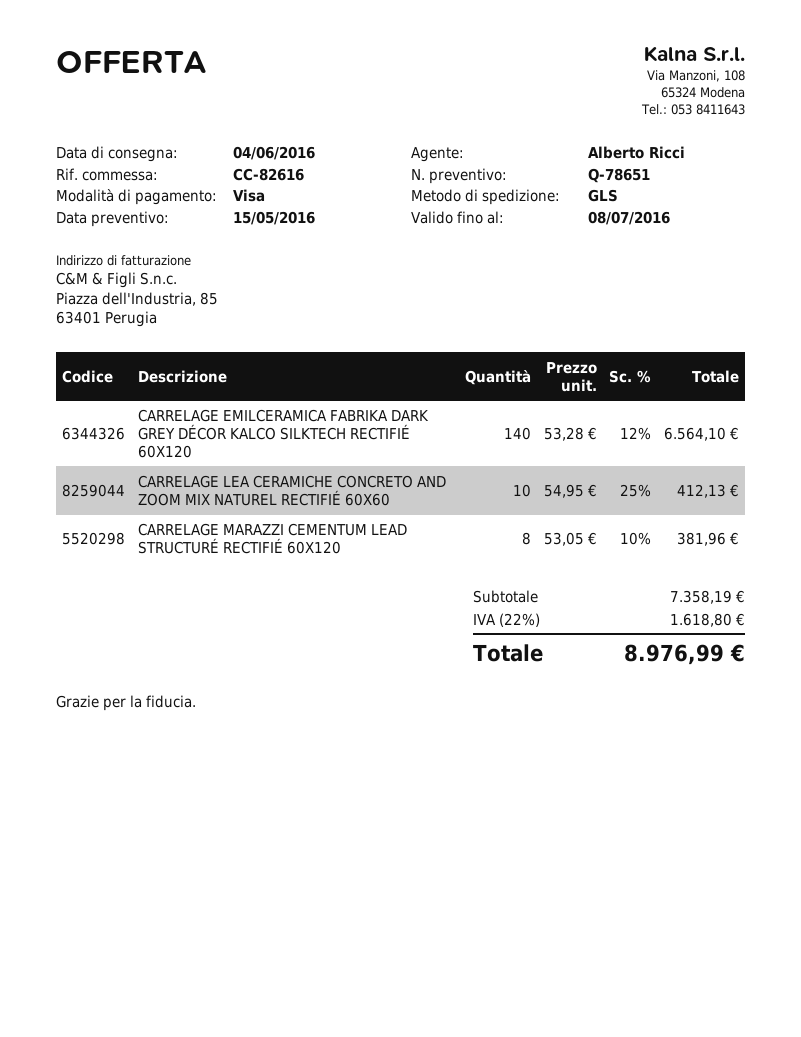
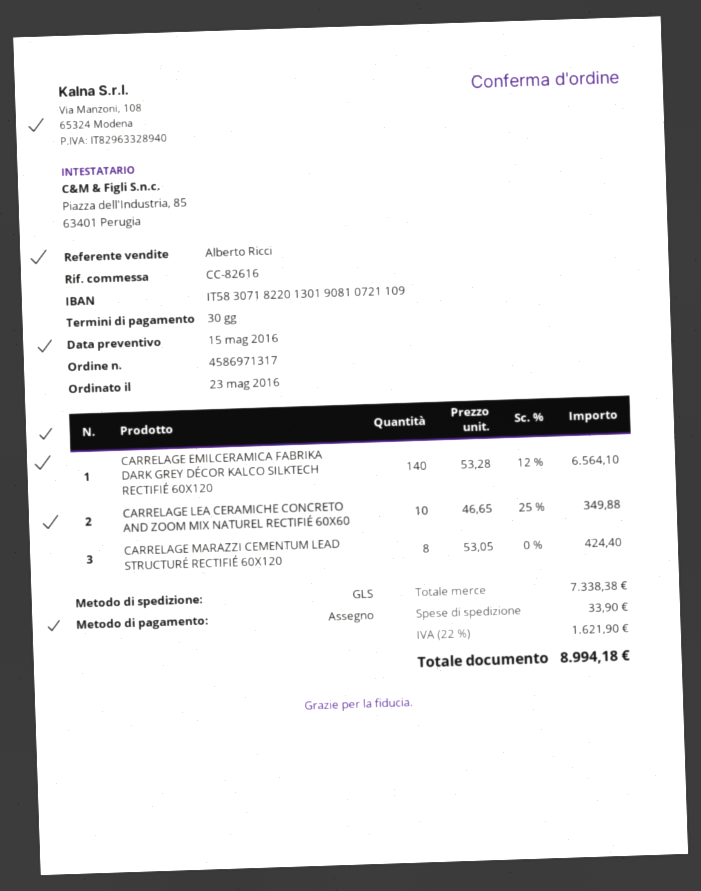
payment method: Visa -> cheque
CARRELAGE LEA CERAMICHE CONCRETO AND ZOOM MIX NATUREL RECTIFIÉ 60X60: 10 x 54.95 - 25% = 412.13 -> 10 x 46.65 - 25% = 349.88
CARRELAGE MARAZZI CEMENTUM LEAD STRUCTURÉ RECTIFIÉ 60X120: 8 x 53.05 - 10% = 381.96 -> 8 x 53.05 = 424.40
subtotal: 7358.19 -> 7338.38
shipping: none -> 33.90
tax: 22% = 1618.80 -> 22% = 1621.90
total: 8976.99 -> 8994.18

